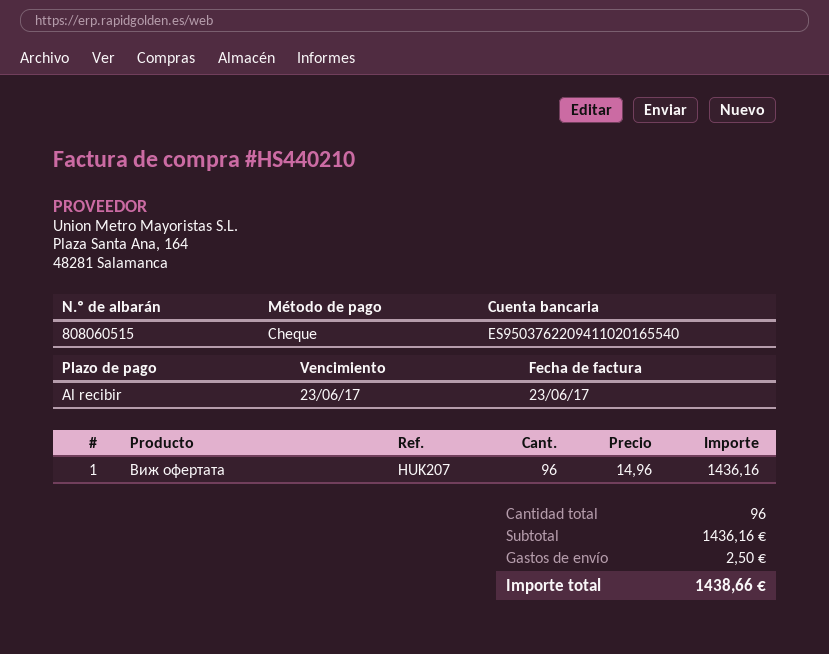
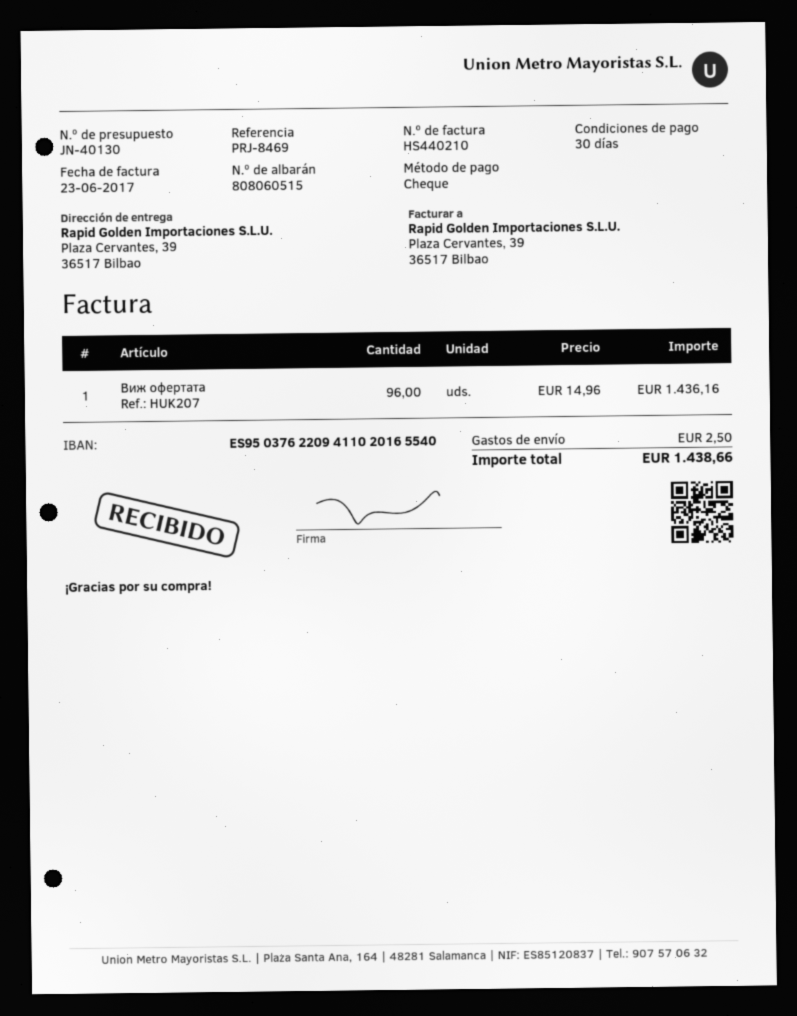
payment terms: on receipt -> 30 days

